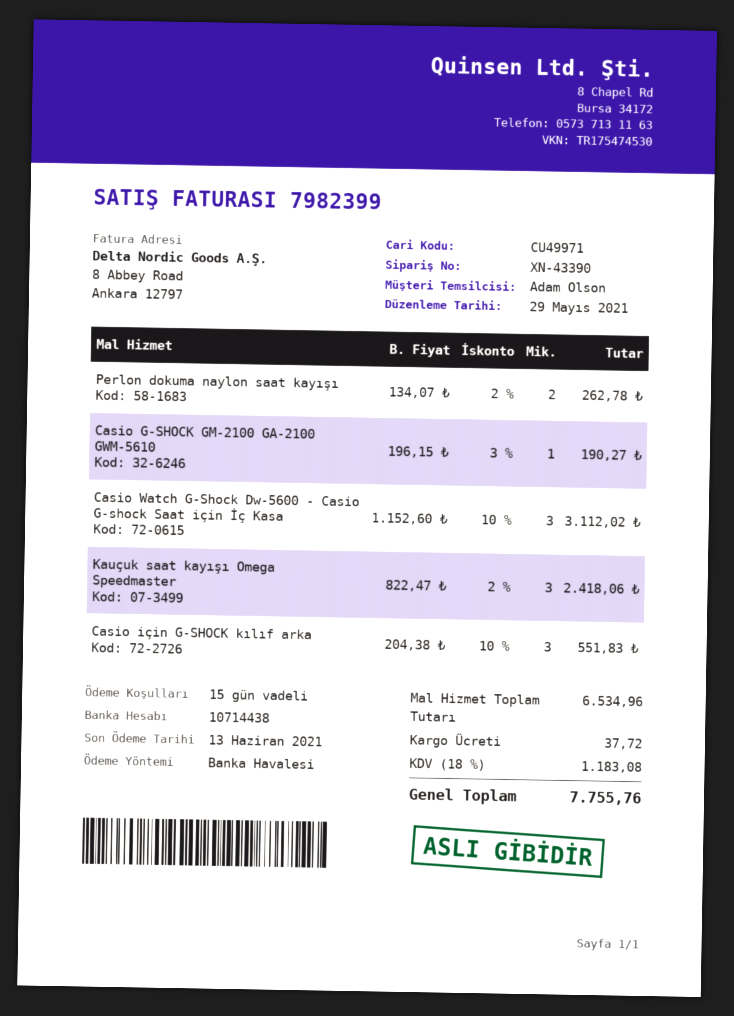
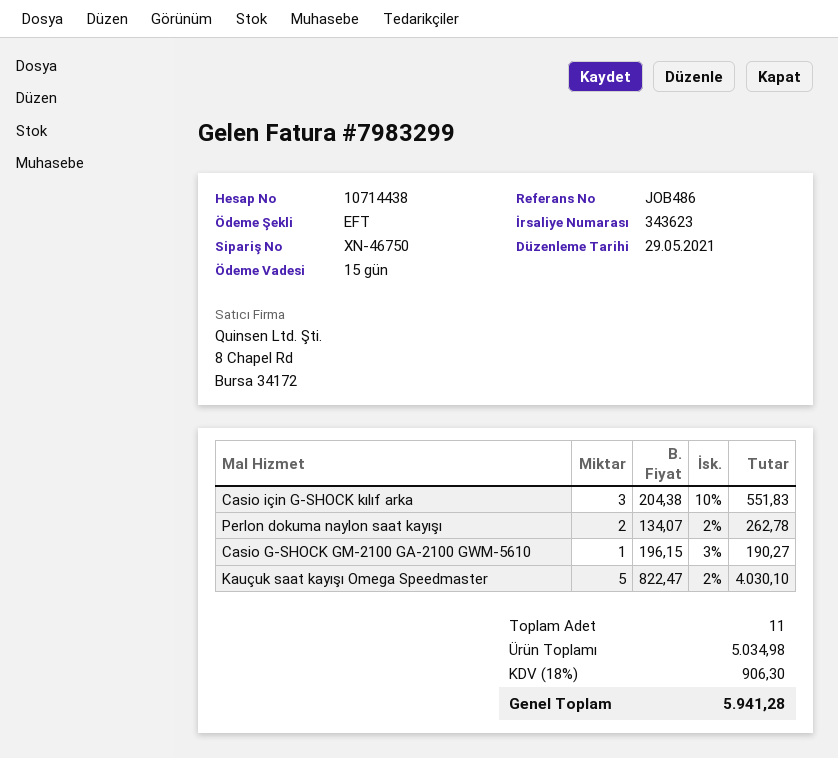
order number: XN-43390 -> XN-46750
invoice number: 7982399 -> 7983299
Casio Watch G-Shock Dw-5600 - Casio G-shock Saat için İç Kasa: 3 x 1152.60 - 10% = 3112.02 -> none
Kauçuk saat kayışı Omega Speedmaster: 3 x 822.47 - 2% = 2418.06 -> 5 x 822.47 - 2% = 4030.10
subtotal: 6534.96 -> 5034.98
shipping: 37.72 -> none
tax: 18% = 1183.08 -> 18% = 906.30
total: 7755.76 -> 5941.28

